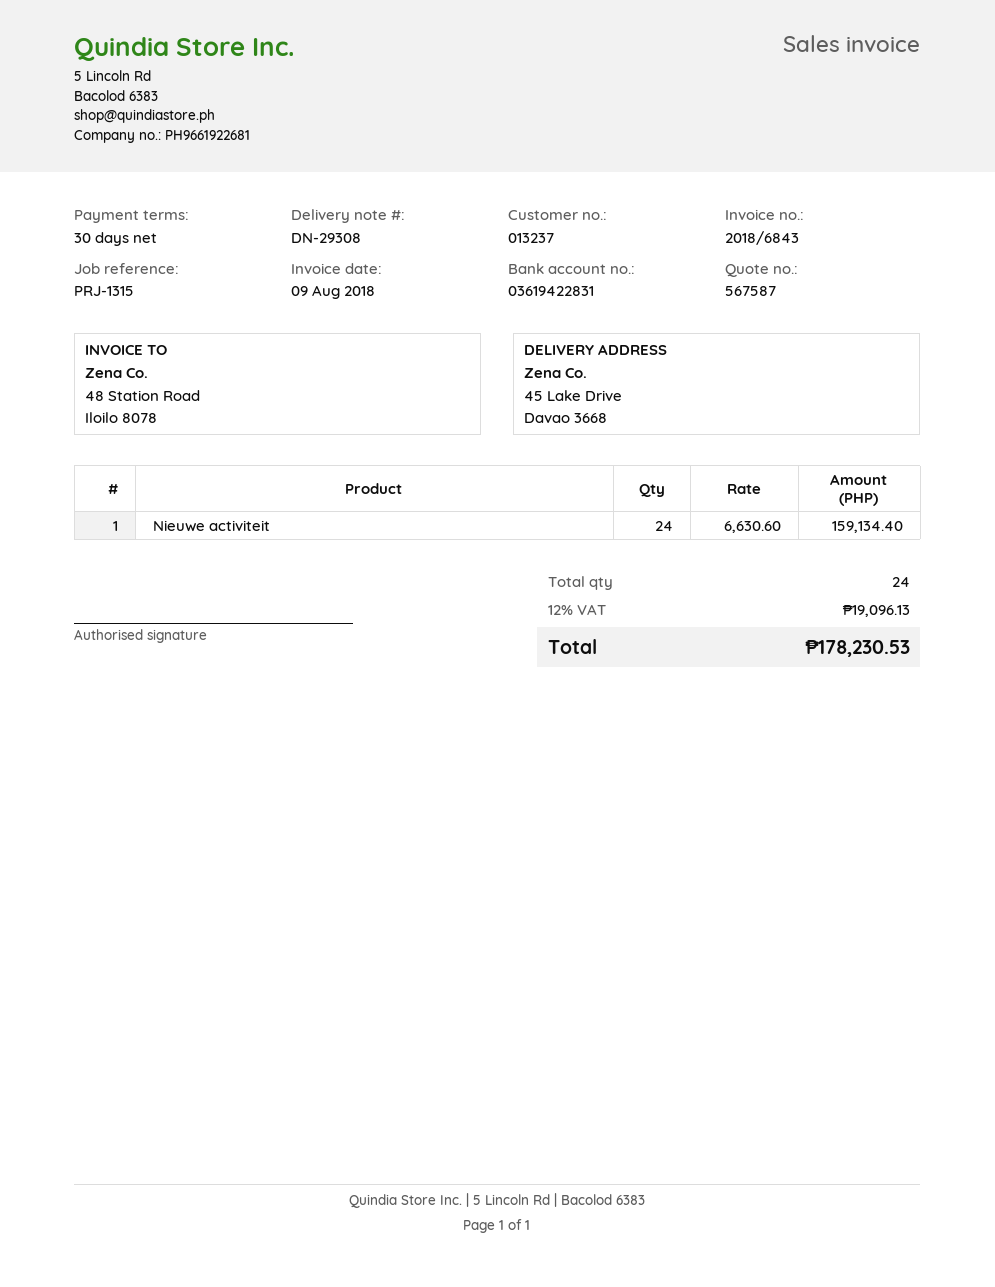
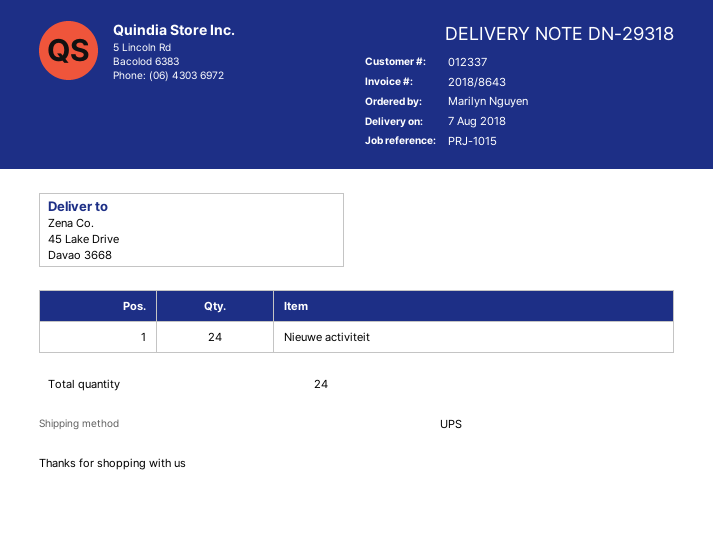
delivery note number: DN-29308 -> DN-29318
invoice number: 2018/6843 -> 2018/8643
customer number: 013237 -> 012337
reference: PRJ-1315 -> PRJ-1015

